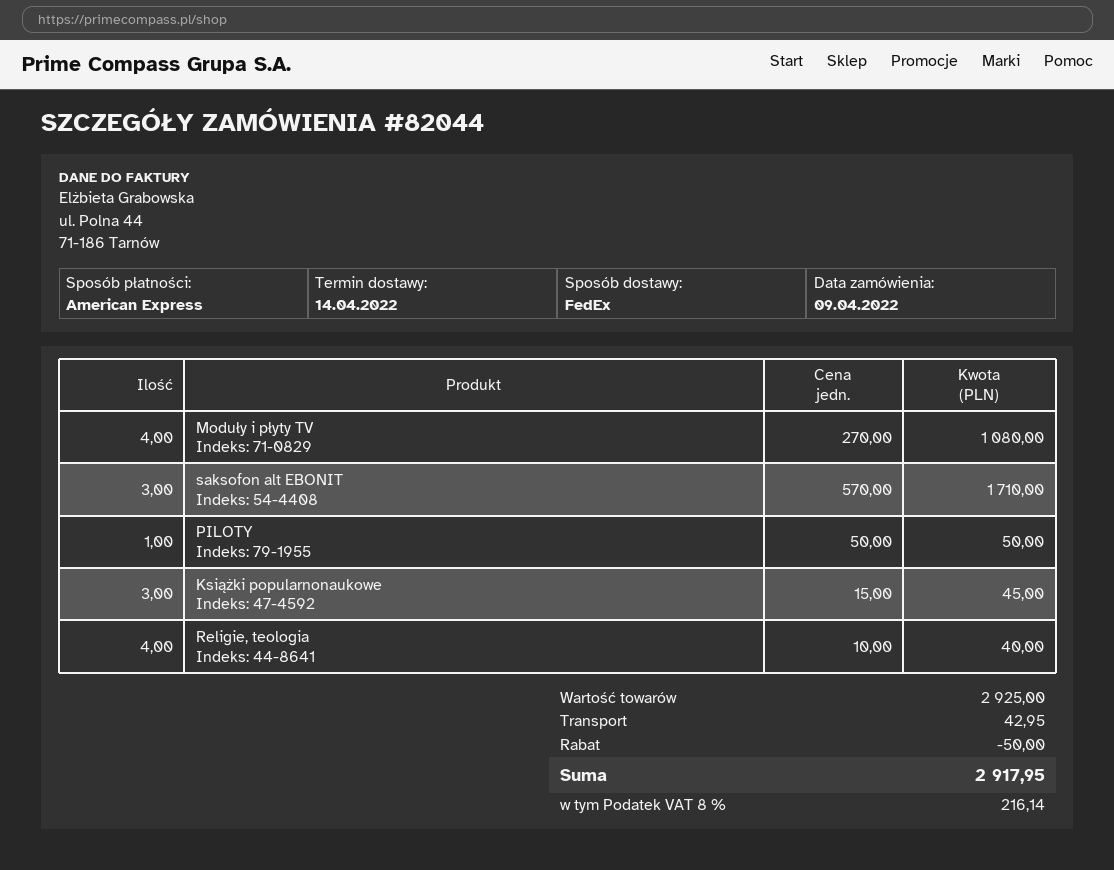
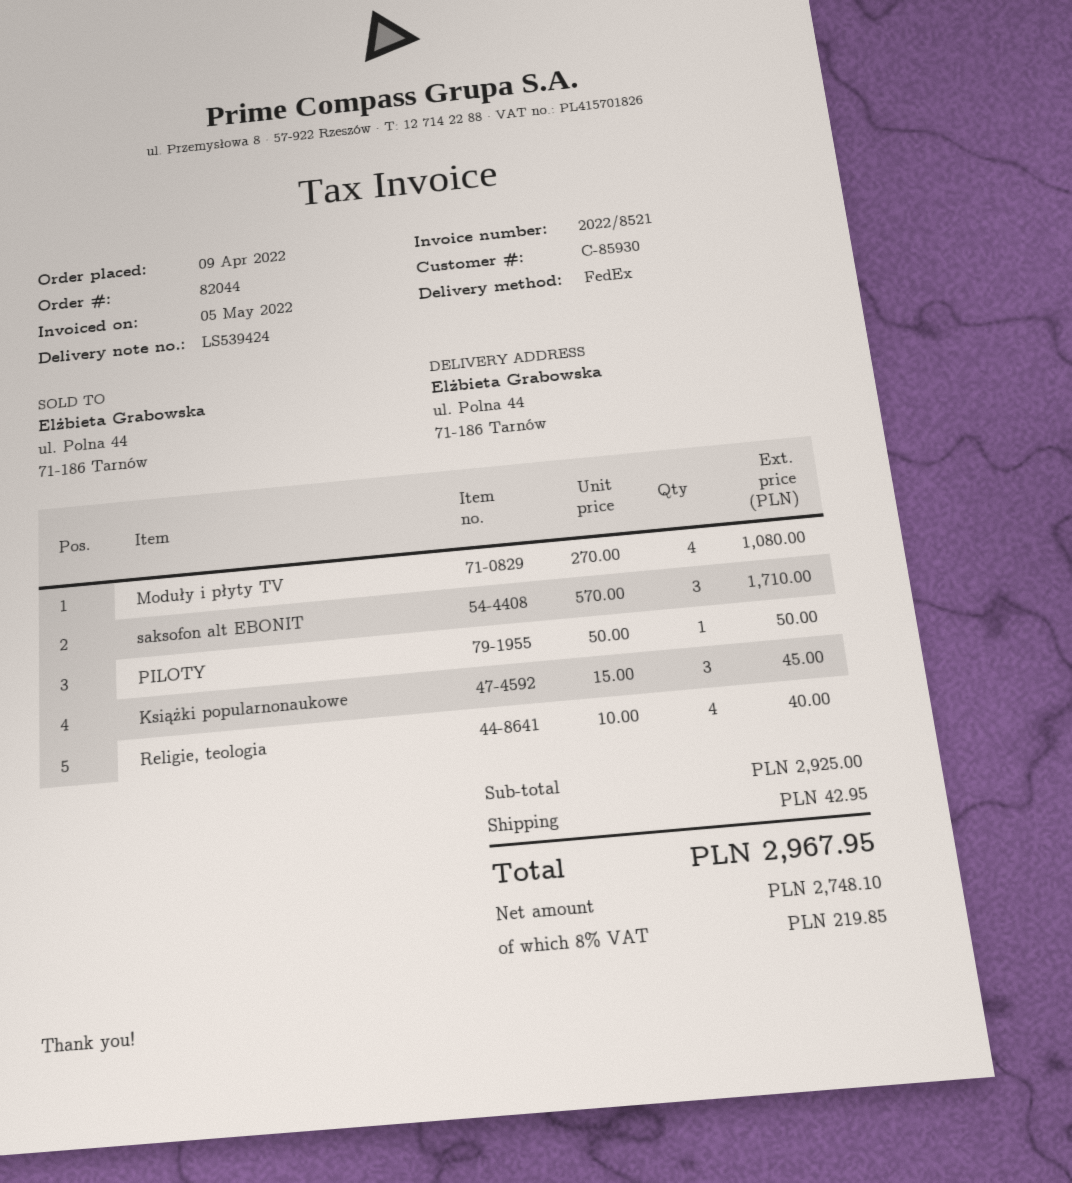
discount: 50.00 -> none
tax: 8% = 216.14 -> 8% = 219.85
total: 2917.95 -> 2967.95

